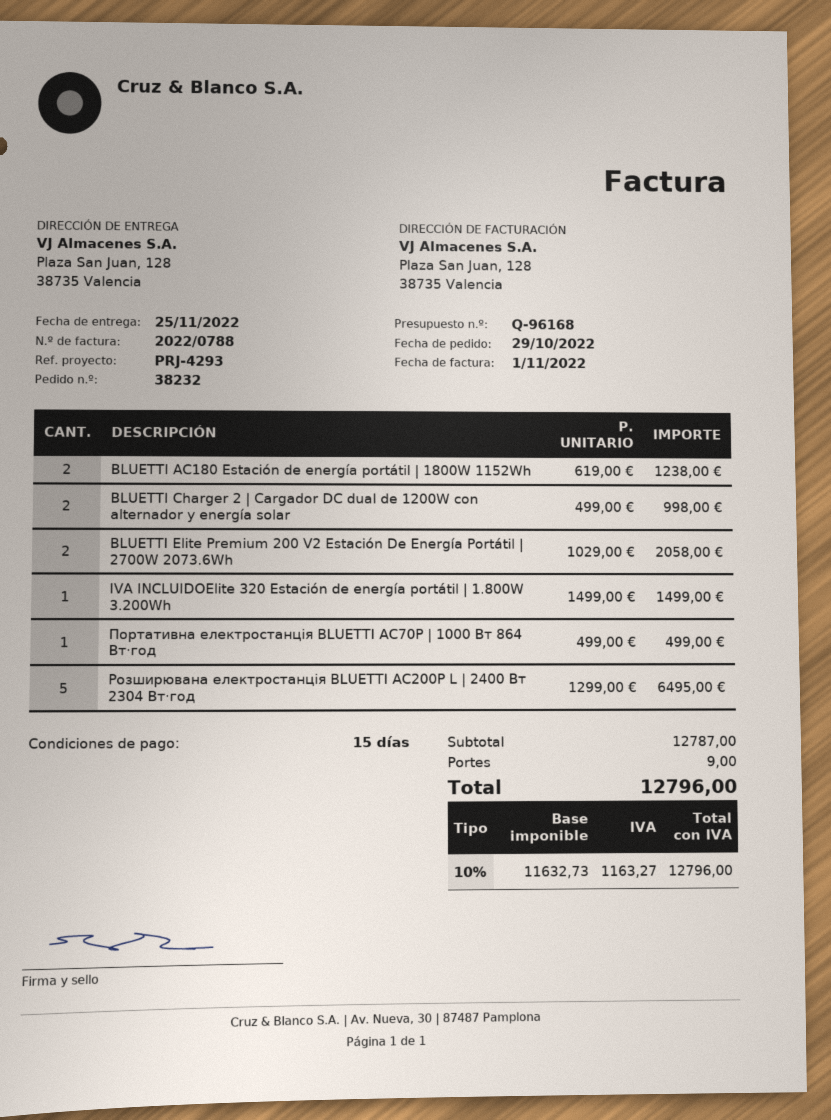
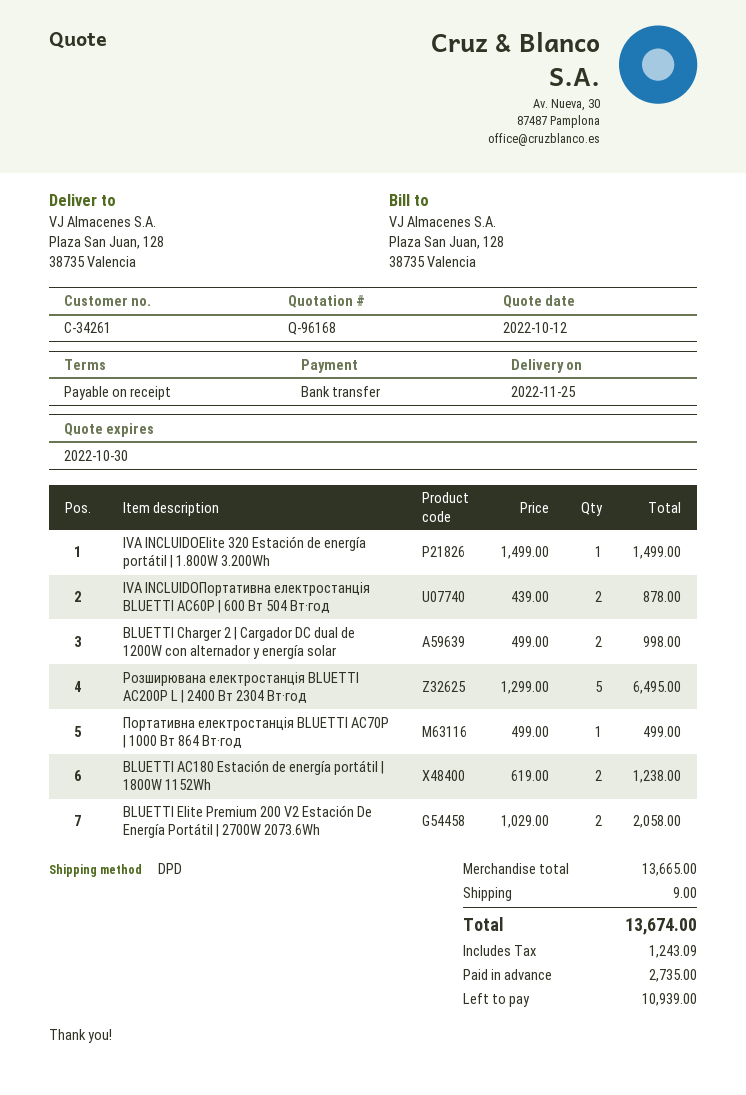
payment terms: 15 days -> on receipt
IVA INCLUIDOПортативна електростанція BLUETTI AC60P | 600 Вт 504 Вт·год: none -> 2 x 439.00 = 878.00
subtotal: 12787.00 -> 13665.00
tax: 1163.27 -> 1243.09
total: 12796.00 -> 13674.00

